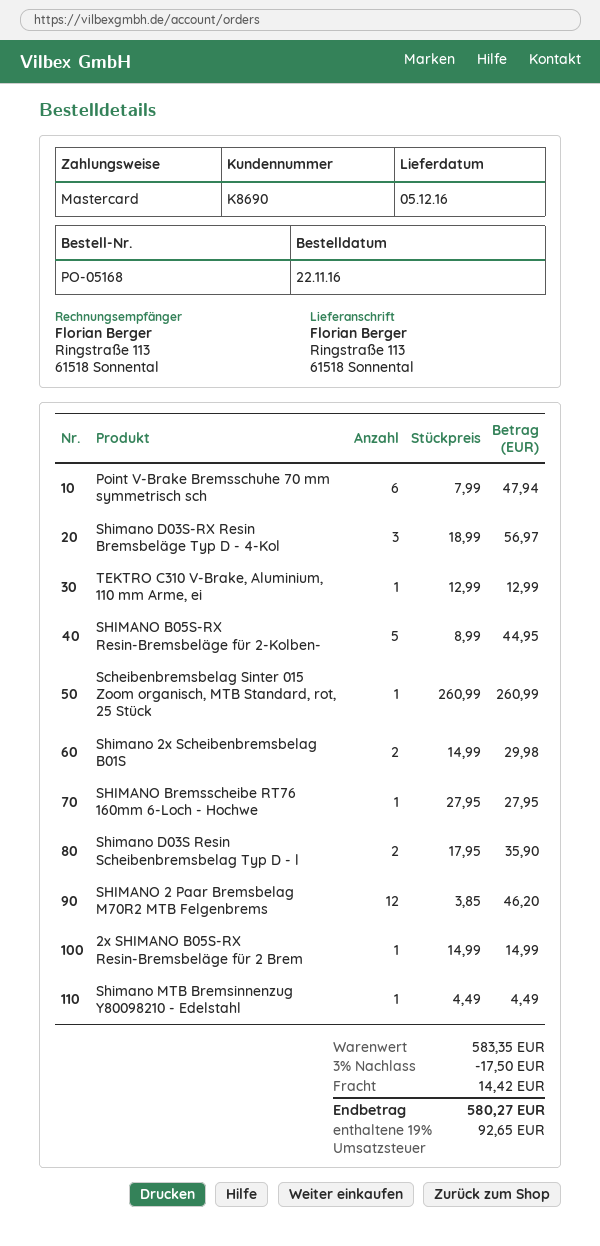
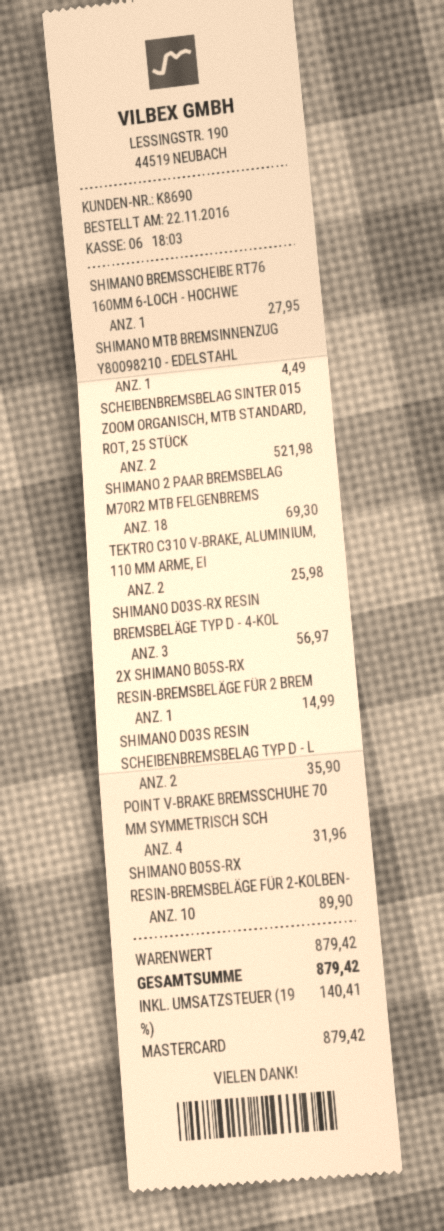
Point V-Brake Bremsschuhe 70 mm symmetrisch sch: 6 for 47.94 -> 4 for 31.96
TEKTRO C310 V-Brake, Aluminium, 110 mm Arme, ei: 1 for 12.99 -> 2 for 25.98
SHIMANO B05S-RX Resin-Bremsbeläge für 2-Kolben-: 5 for 44.95 -> 10 for 89.90
Scheibenbremsbelag Sinter 015 Zoom organisch, MTB Standard, rot, 25 Stück: 1 for 260.99 -> 2 for 521.98
Shimano 2x Scheibenbremsbelag B01S: 2 for 29.98 -> none
SHIMANO 2 Paar Bremsbelag M70R2 MTB Felgenbrems: 12 for 46.20 -> 18 for 69.30
subtotal: 583.35 -> 879.42
discount: 3% = 17.50 -> none
shipping: 14.42 -> none
tax: 19% = 92.65 -> 19% = 140.41
total: 580.27 -> 879.42

